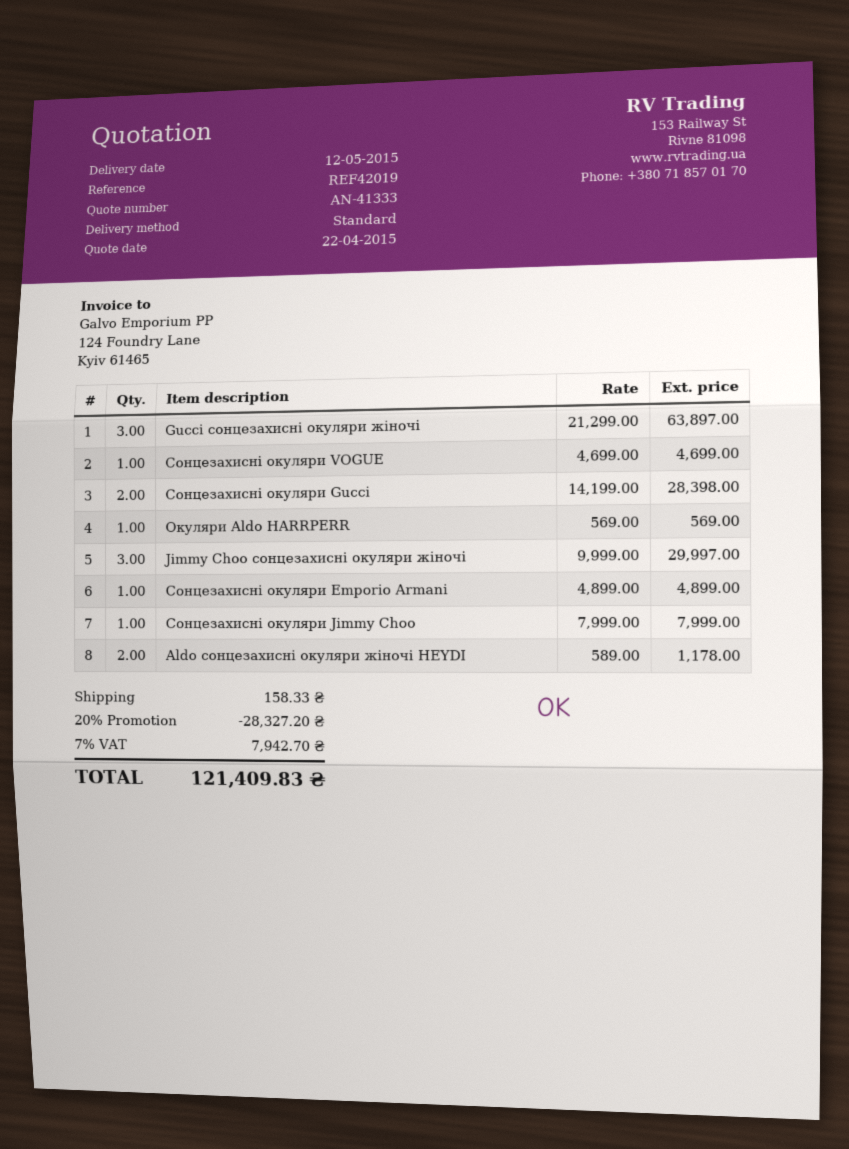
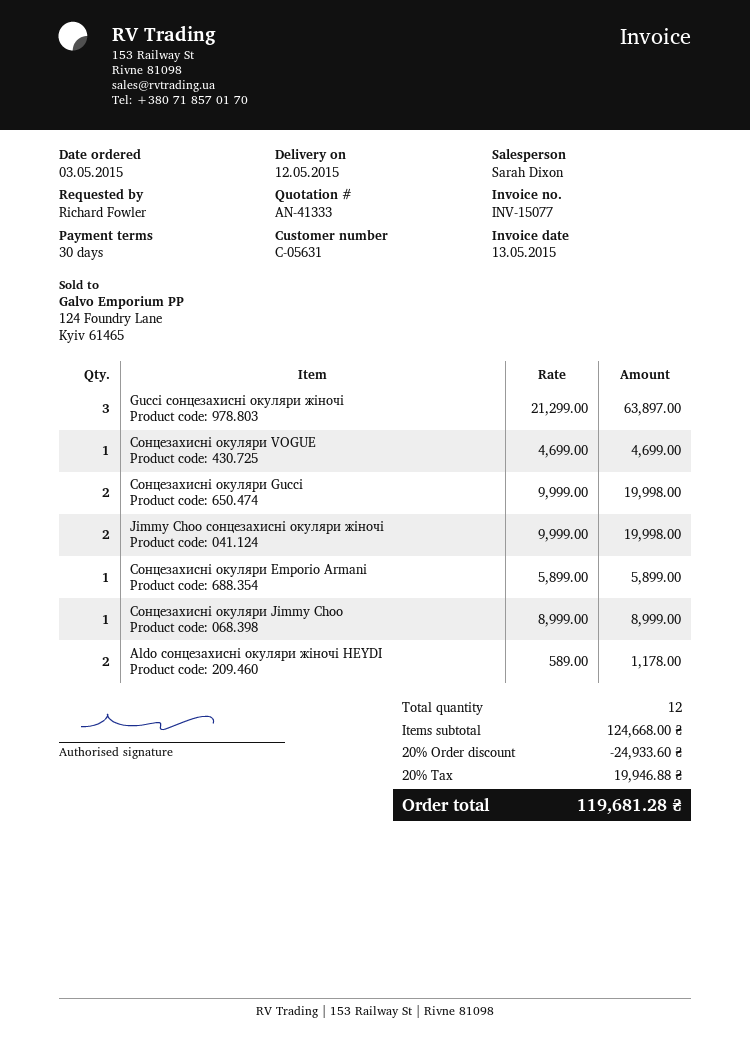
Сонцезахисні окуляри Gucci: 2 x 14199.00 = 28398.00 -> 2 x 9999.00 = 19998.00
Окуляри Aldo HARRPERR: 1 x 569.00 = 569.00 -> none
Jimmy Choo сонцезахисні окуляри жіночі: 3 x 9999.00 = 29997.00 -> 2 x 9999.00 = 19998.00
Сонцезахисні окуляри Emporio Armani: 1 x 4899.00 = 4899.00 -> 1 x 5899.00 = 5899.00
Сонцезахисні окуляри Jimmy Choo: 1 x 7999.00 = 7999.00 -> 1 x 8999.00 = 8999.00
discount: 20% = 28327.20 -> 20% = 24933.60
shipping: 158.33 -> none
tax: 7% = 7942.70 -> 20% = 19946.88
total: 121409.83 -> 119681.28

